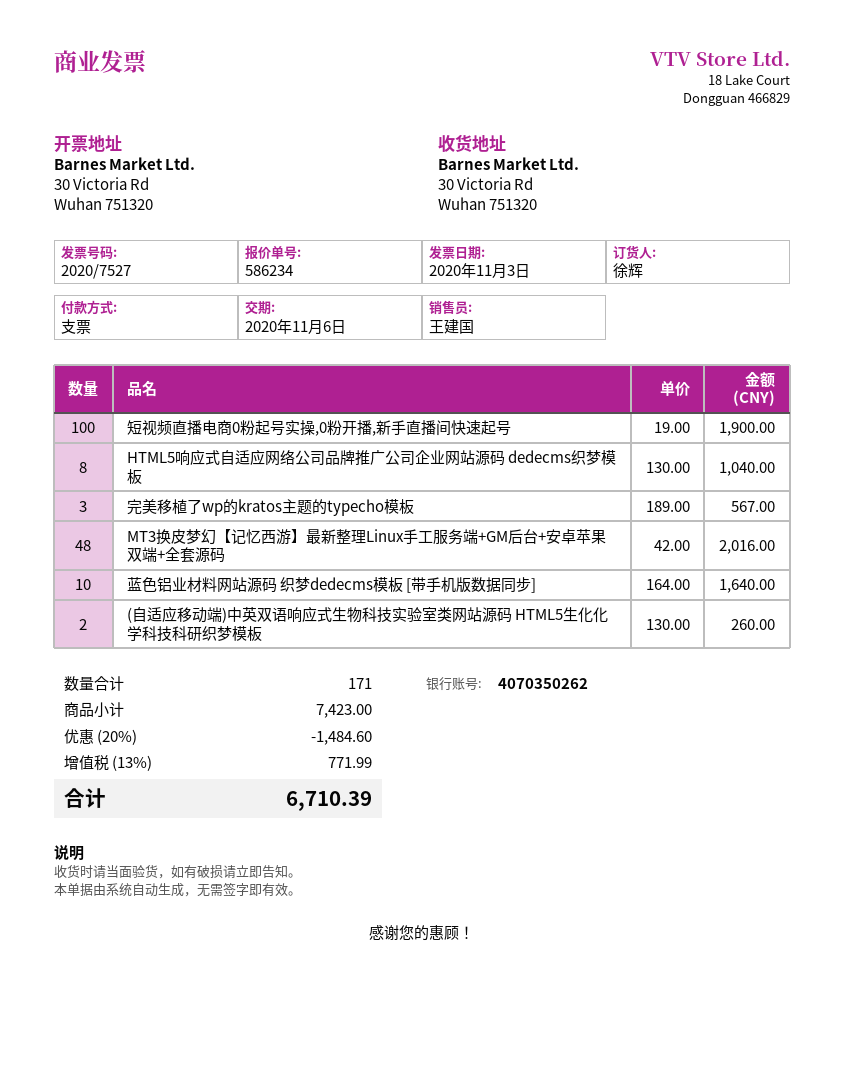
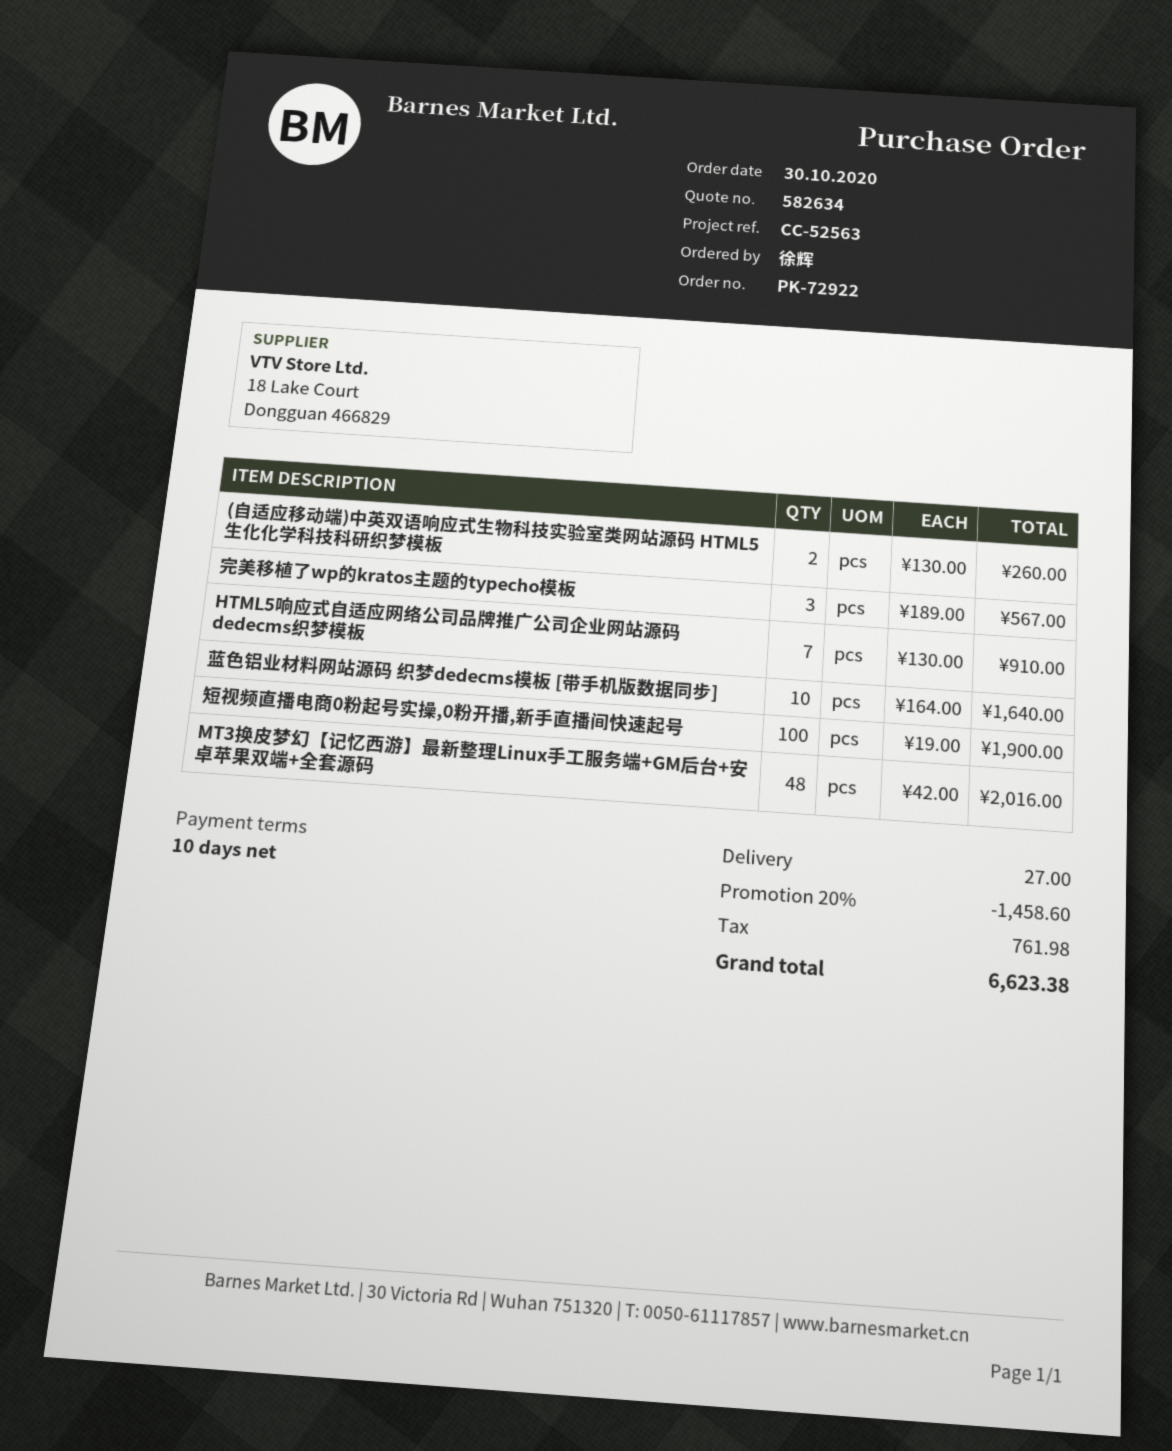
quote number: 586234 -> 582634
HTML5响应式自适应网络公司品牌推广公司企业网站源码 dedecms织梦模板: 8 x 130.00 = 1040.00 -> 7 x 130.00 = 910.00
discount: 20% = 1484.60 -> 20% = 1458.60
shipping: none -> 27.00
tax: 771.99 -> 761.98
total: 6710.39 -> 6623.38

